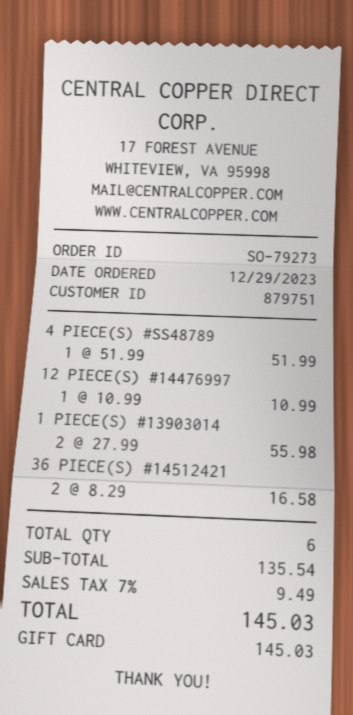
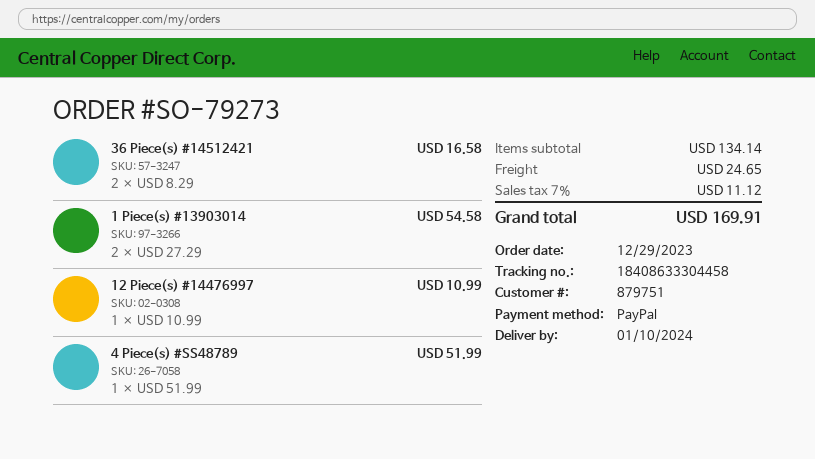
payment method: gift card -> PayPal
1 PIECE(S) #13903014: 2 x 27.99 = 55.98 -> 2 x 27.29 = 54.58
subtotal: 135.54 -> 134.14
shipping: none -> 24.65
tax: 7% = 9.49 -> 7% = 11.12
total: 145.03 -> 169.91

